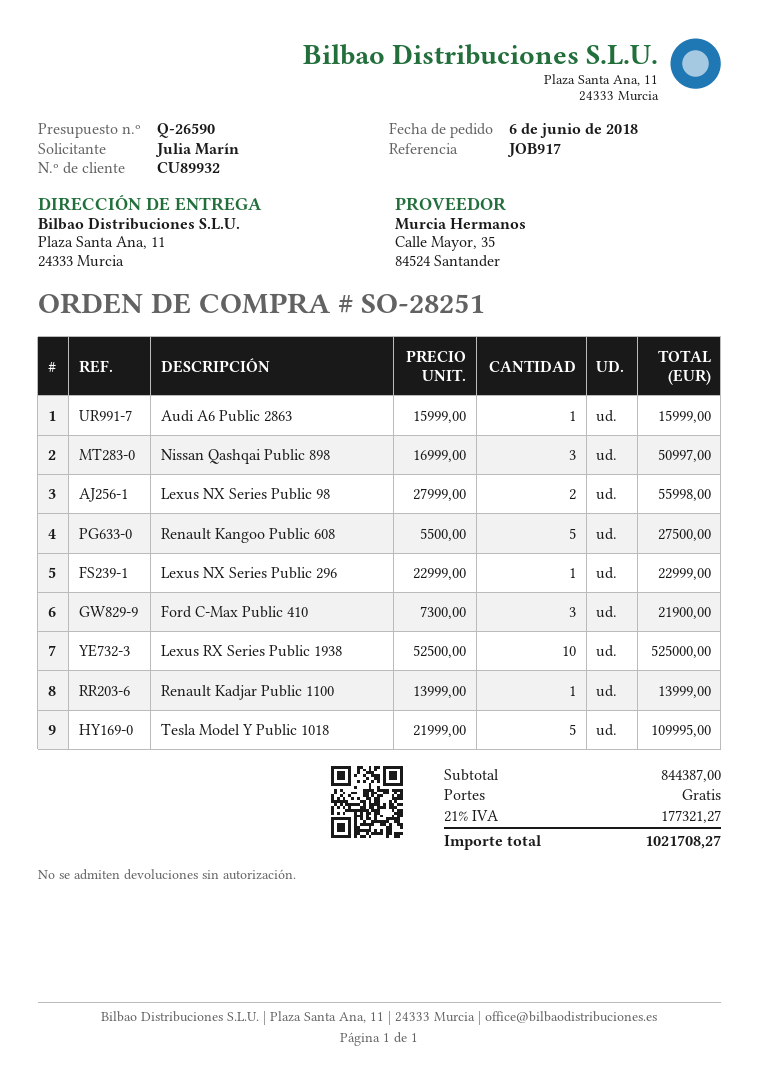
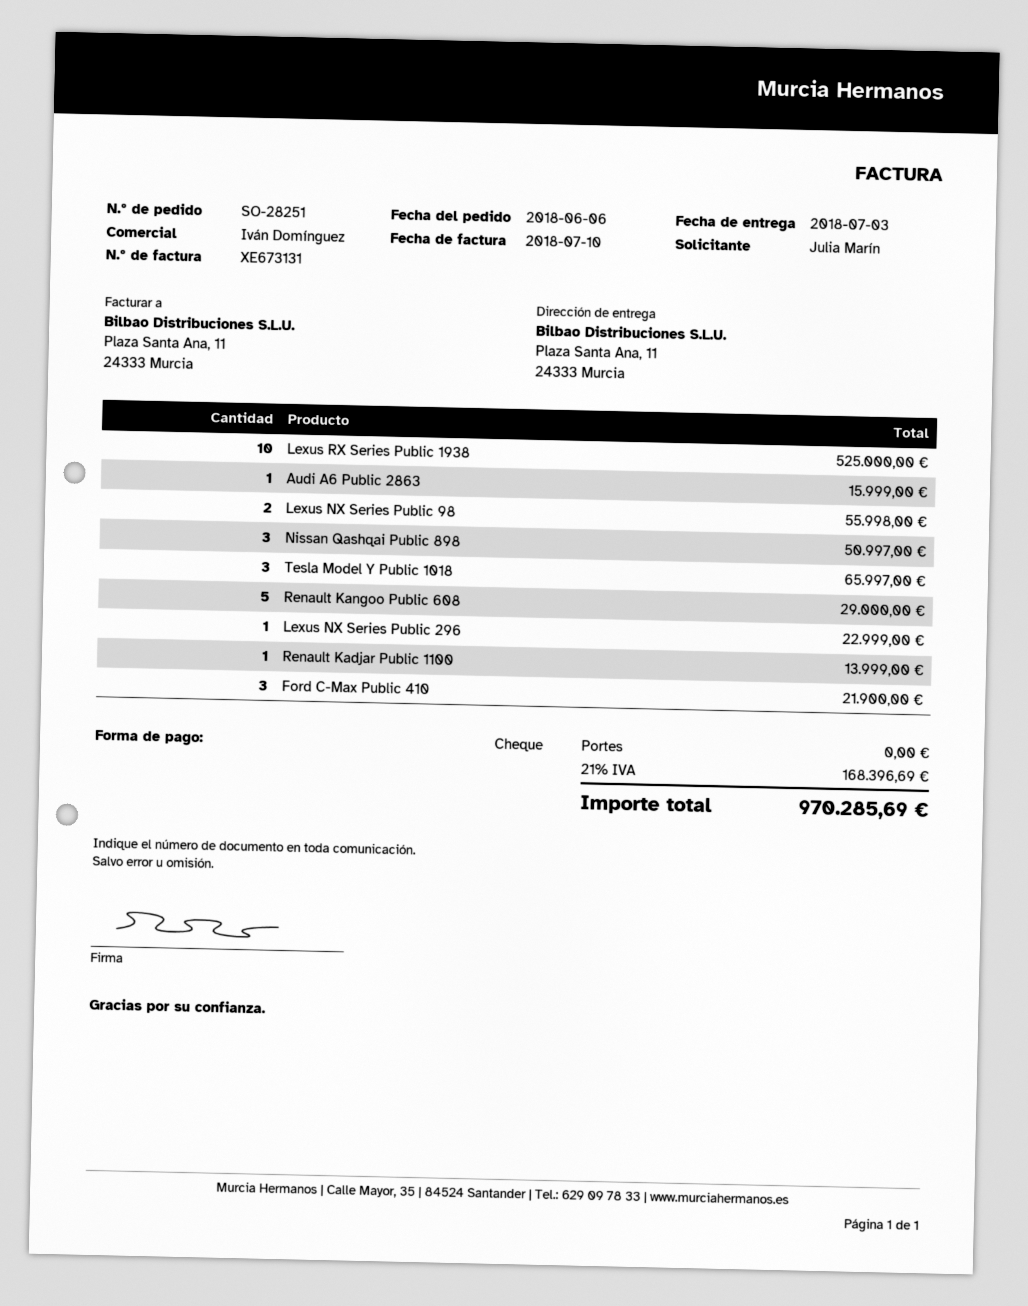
Renault Kangoo Public 608: 5 for 27500.00 -> 5 for 29000.00
Tesla Model Y Public 1018: 5 for 109995.00 -> 3 for 65997.00
tax: 21% = 177321.27 -> 21% = 168396.69
total: 1021708.27 -> 970285.69

